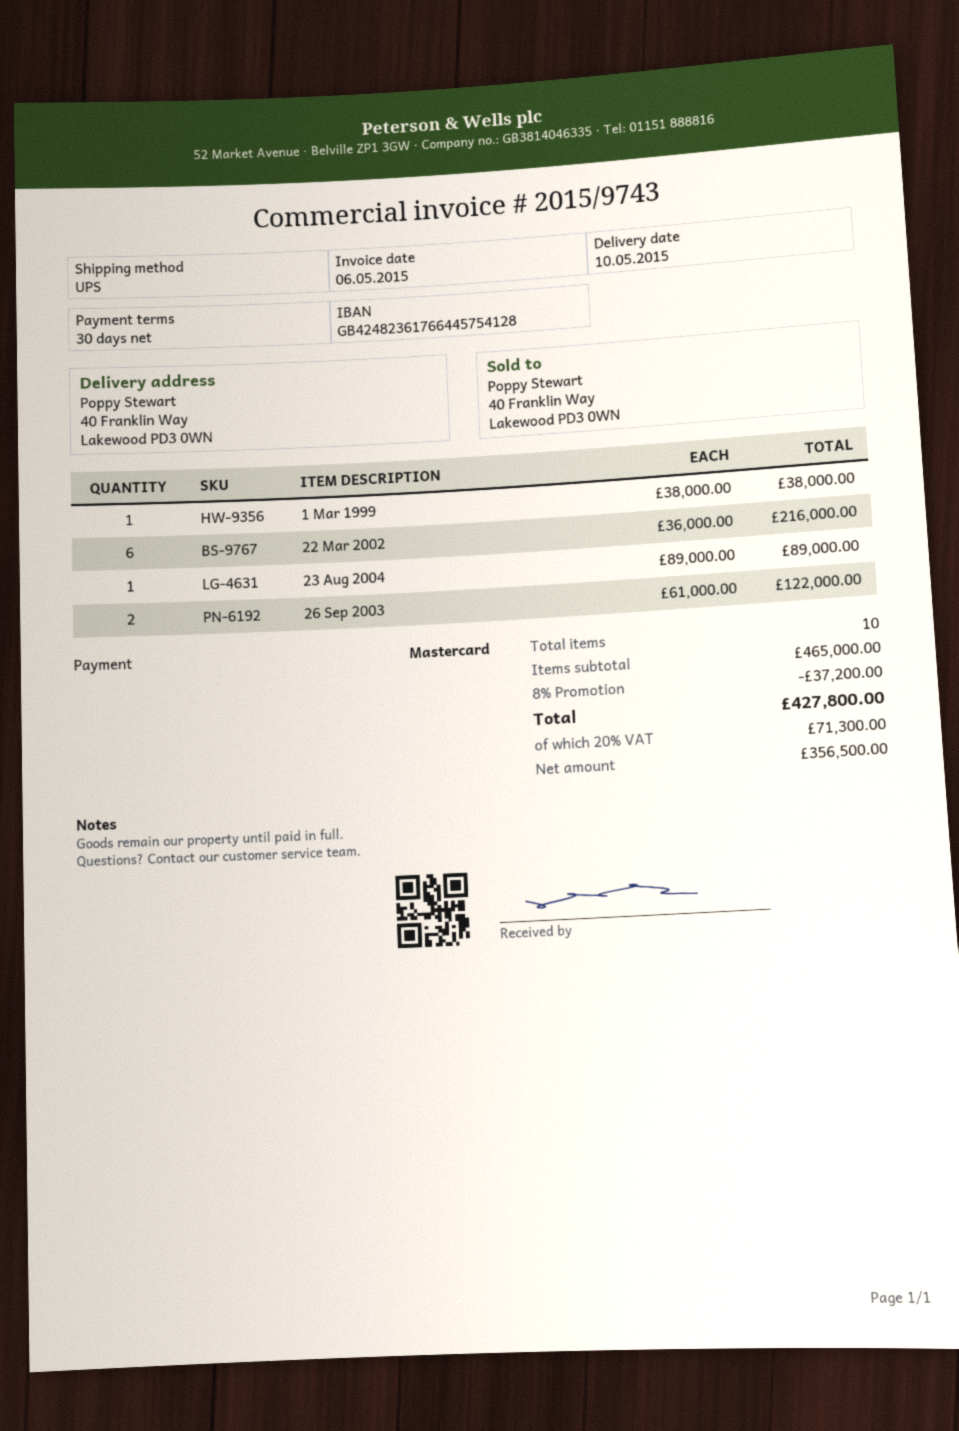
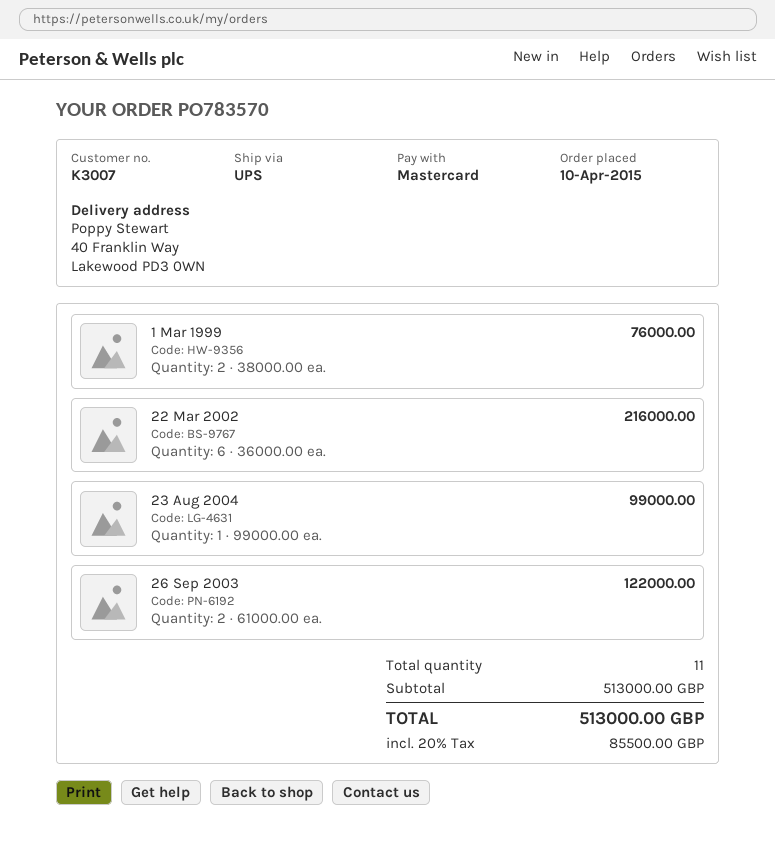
1 Mar 1999: 1 x 38000.00 = 38000.00 -> 2 x 38000.00 = 76000.00
23 Aug 2004: 1 x 89000.00 = 89000.00 -> 1 x 99000.00 = 99000.00
total quantity: 10 -> 11
subtotal: 465000.00 -> 513000.00
discount: 8% = 37200.00 -> none
tax: 20% = 71300.00 -> 20% = 85500.00
total: 427800.00 -> 513000.00

